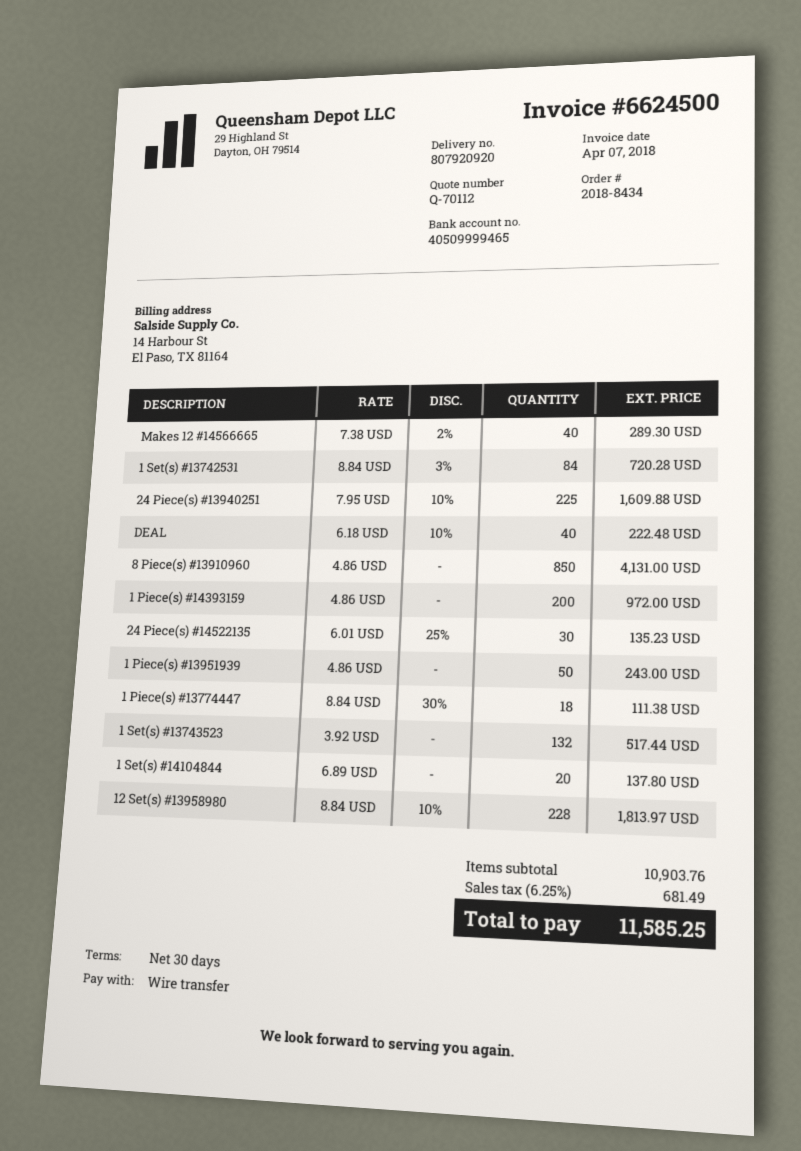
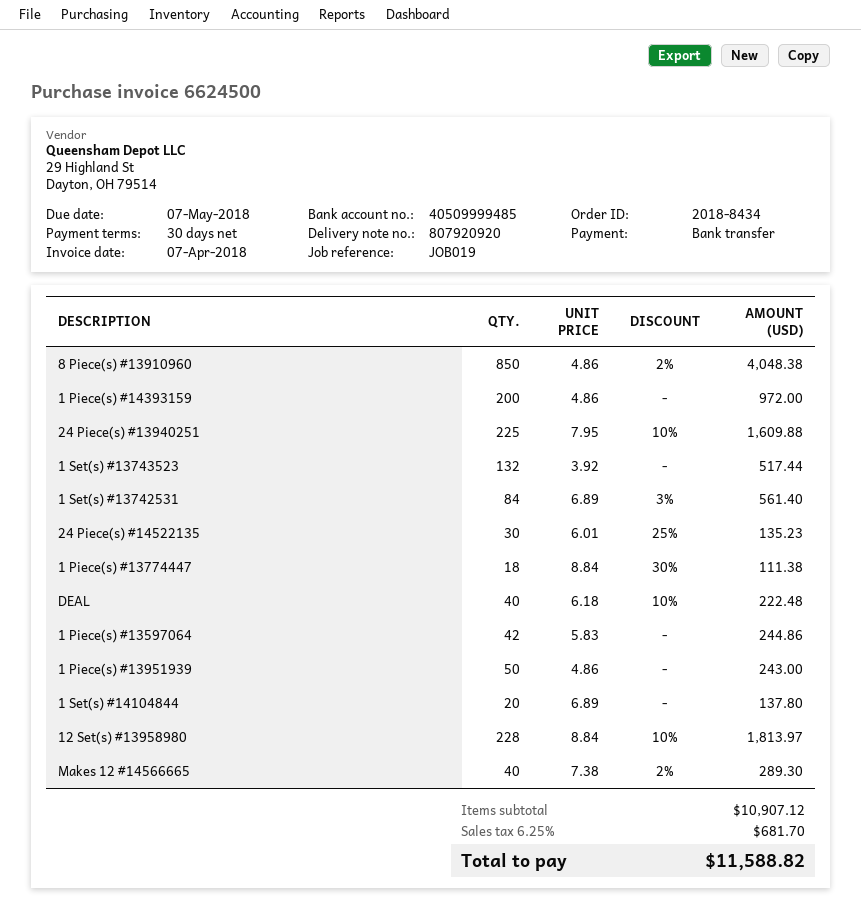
bank account: 40509999465 -> 40509999485
1 Set(s) #13742531: 84 x 8.84 - 3% = 720.28 -> 84 x 6.89 - 3% = 561.40
8 Piece(s) #13910960: 850 x 4.86 = 4131.00 -> 850 x 4.86 - 2% = 4048.38
1 Piece(s) #13597064: none -> 42 x 5.83 = 244.86
subtotal: 10903.76 -> 10907.12
tax: 6.25% = 681.49 -> 6.25% = 681.70
total: 11585.25 -> 11588.82

